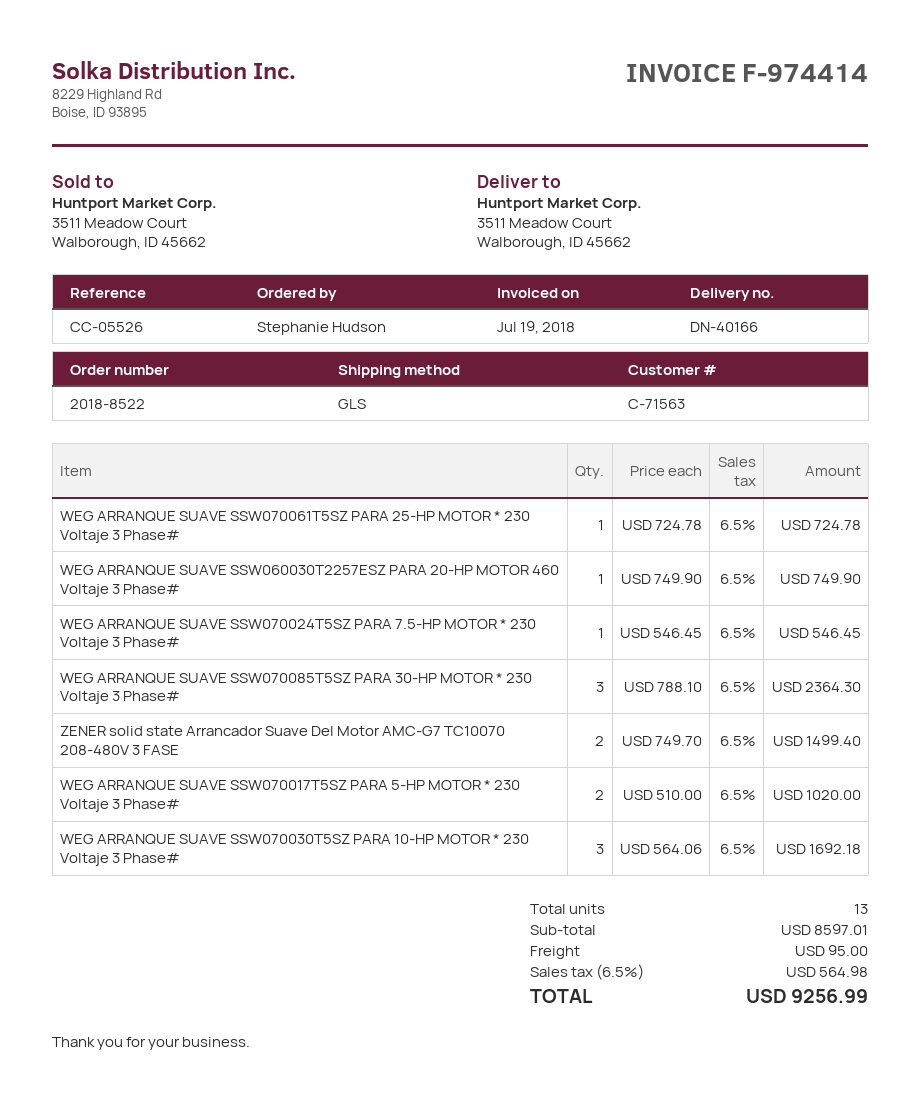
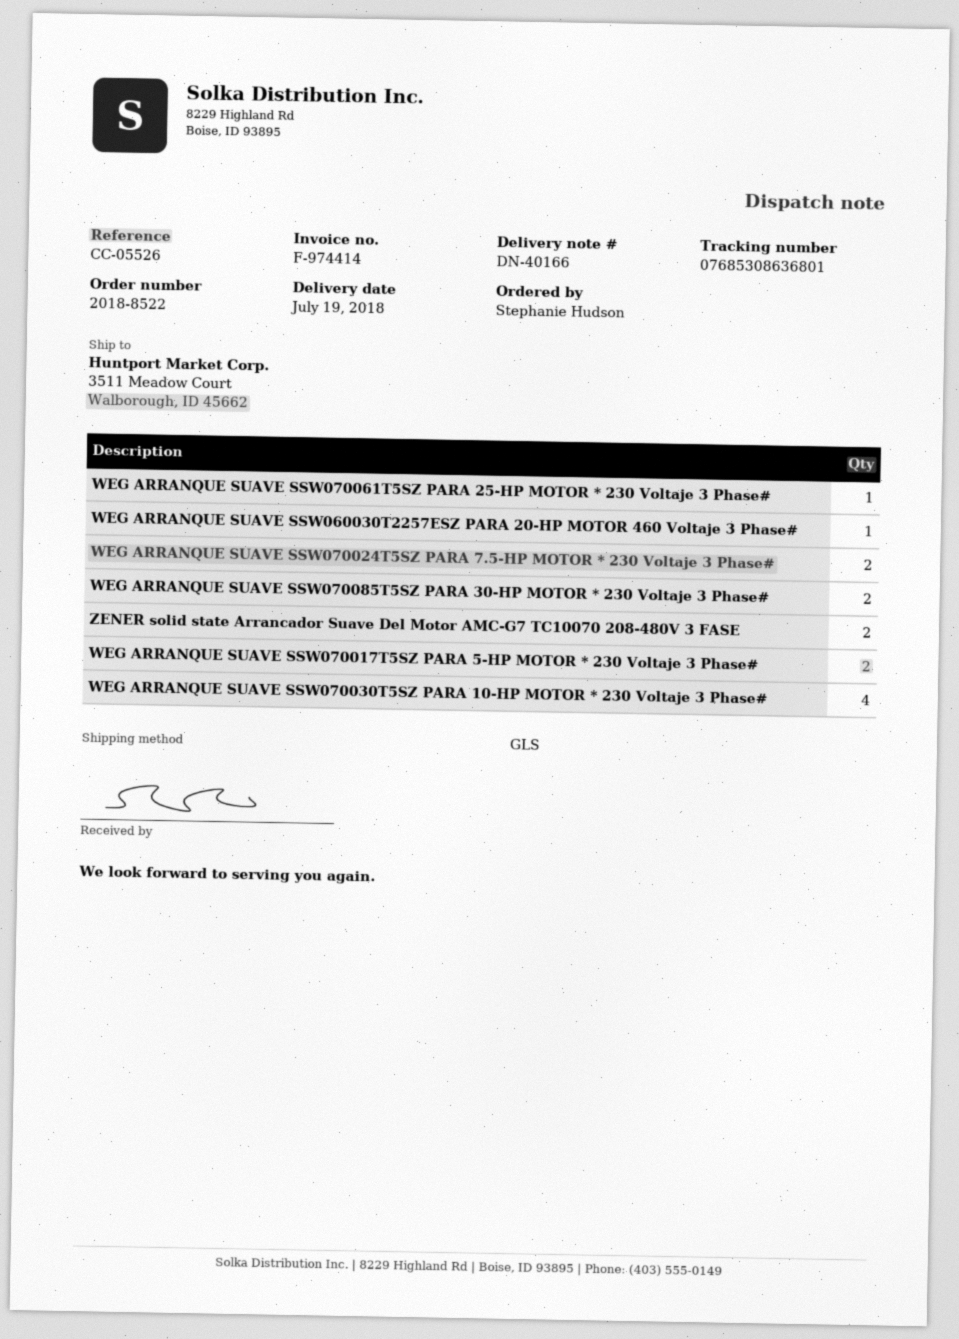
WEG ARRANQUE SUAVE SSW070024T5SZ PARA 7.5-HP MOTOR * 230 Voltaje 3 Phase#: 1 -> 2
WEG ARRANQUE SUAVE SSW070085T5SZ PARA 30-HP MOTOR * 230 Voltaje 3 Phase#: 3 -> 2
WEG ARRANQUE SUAVE SSW070030T5SZ PARA 10-HP MOTOR * 230 Voltaje 3 Phase#: 3 -> 4

